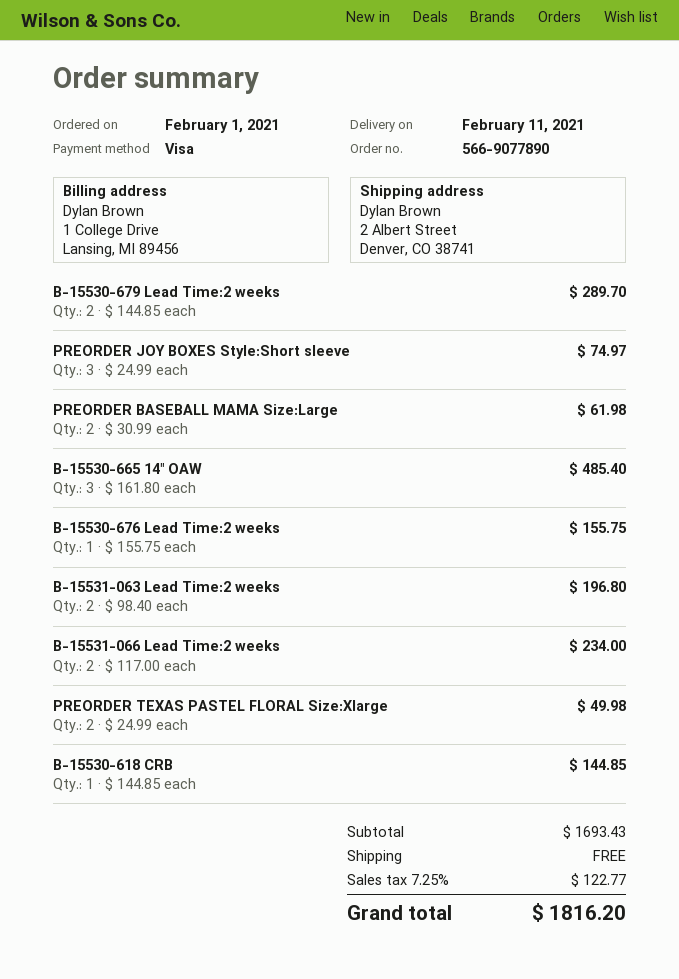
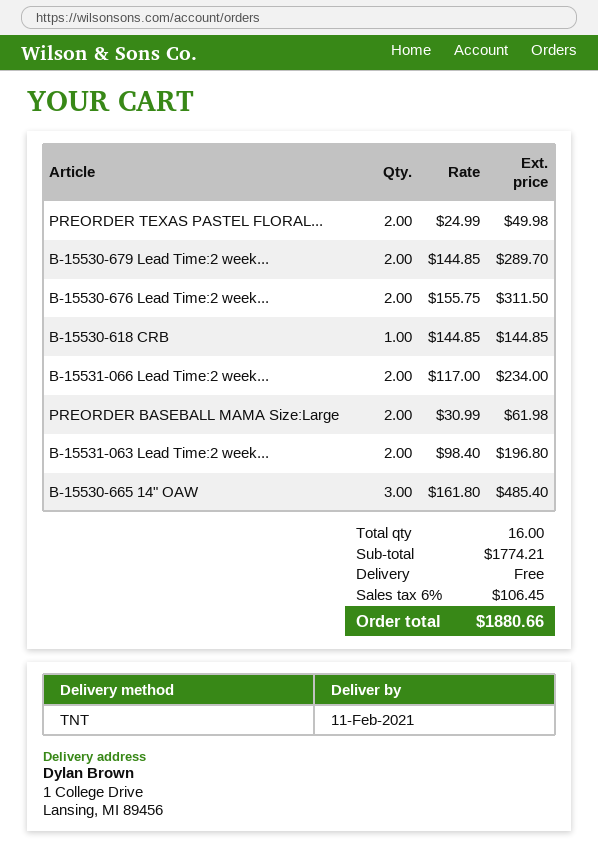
ship to: 2 Albert Street, Denver, CO 38741 -> 1 College Drive, Lansing, MI 89456
PREORDER JOY BOXES Style:Short sleeve: 3 x 24.99 = 74.97 -> none
B-15530-676 Lead Time:2 weeks: 1 x 155.75 = 155.75 -> 2 x 155.75 = 311.50
subtotal: 1693.43 -> 1774.21
tax: 7.25% = 122.77 -> 6% = 106.45
total: 1816.20 -> 1880.66

